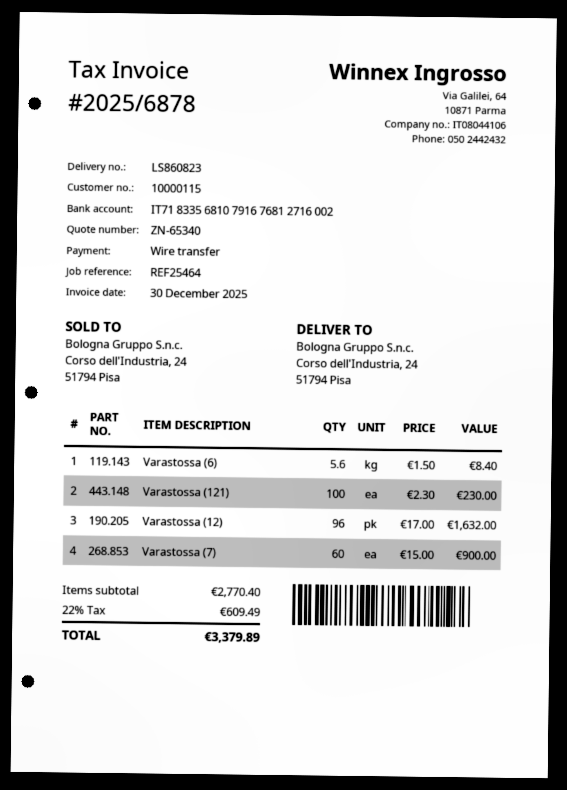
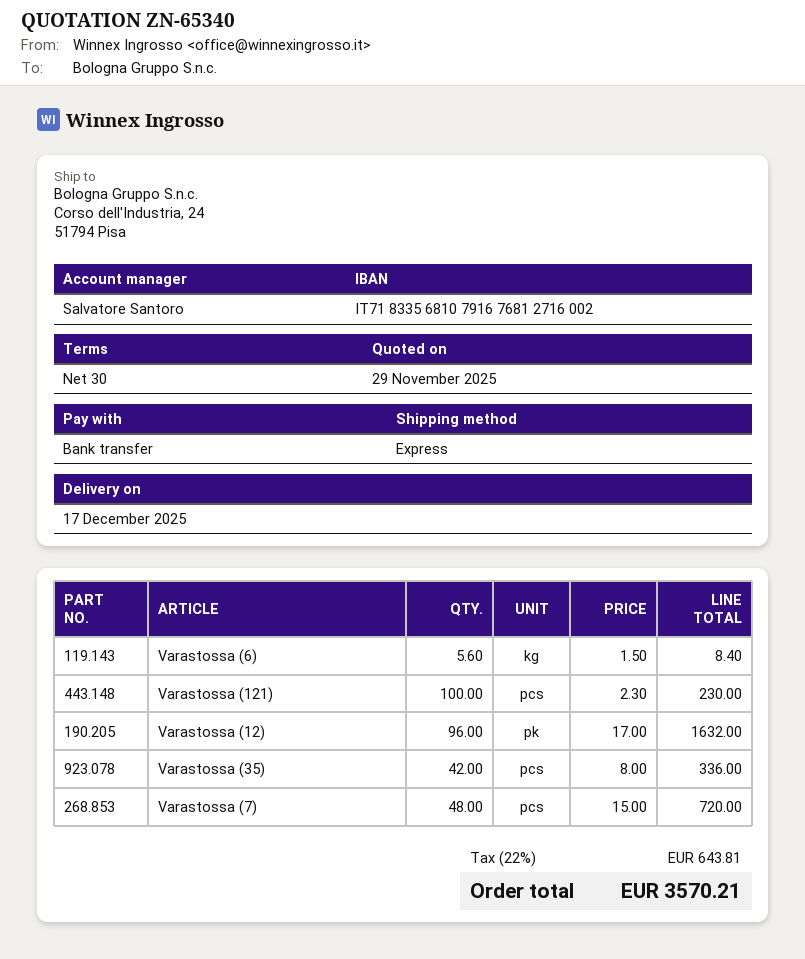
Varastossa (7): 60 x 15.00 = 900.00 -> 48 x 15.00 = 720.00
Varastossa (35): none -> 42 x 8.00 = 336.00
tax: 22% = 609.49 -> 22% = 643.81
total: 3379.89 -> 3570.21

